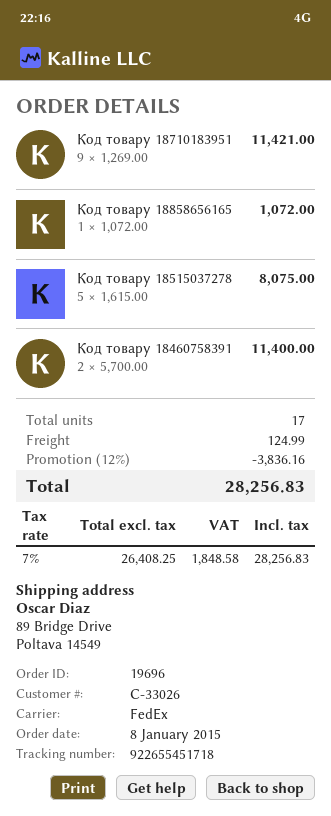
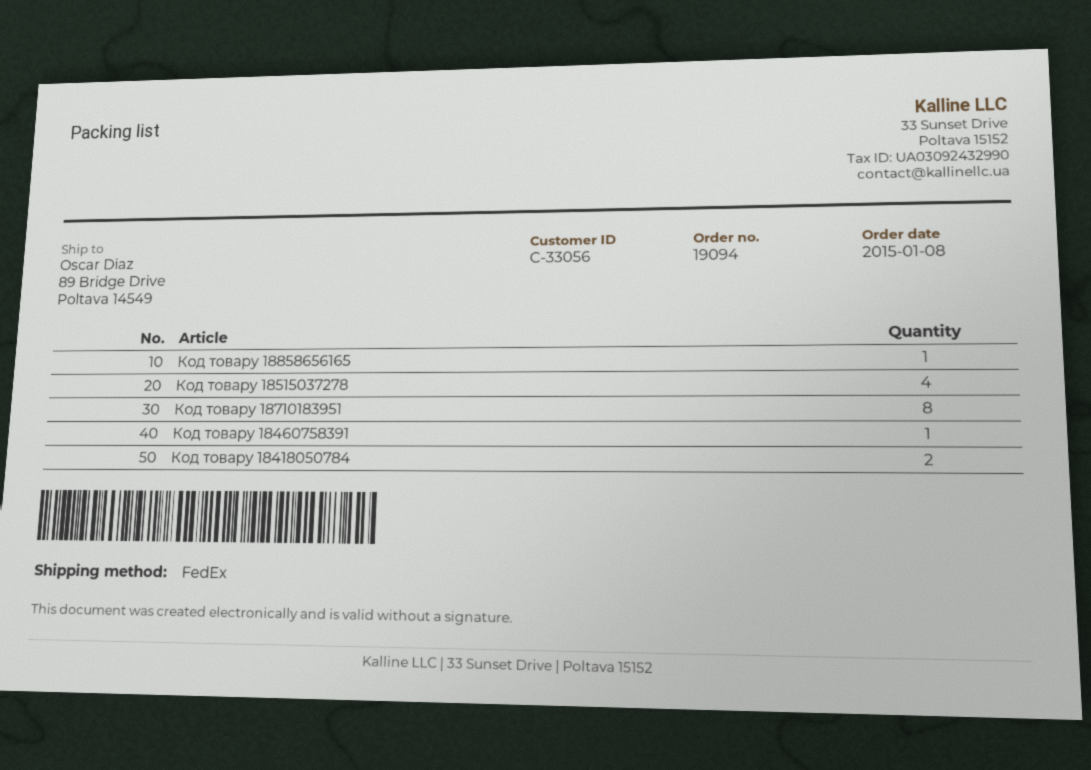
order number: 19696 -> 19094
customer number: C-33026 -> C-33056
Код товару 18710183951: 9 -> 8
Код товару 18515037278: 5 -> 4
Код товару 18460758391: 2 -> 1
Код товару 18418050784: none -> 2

